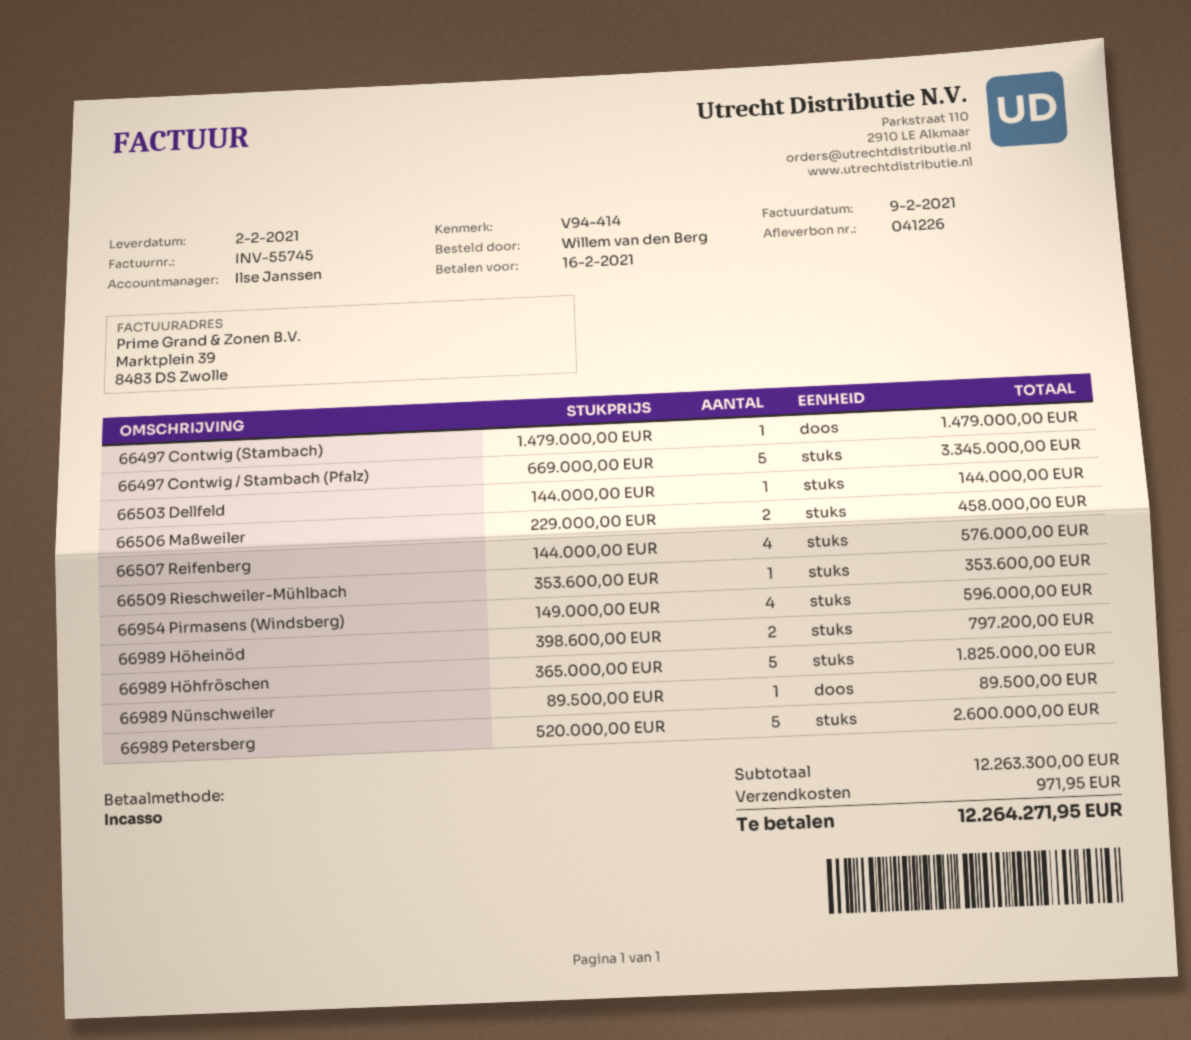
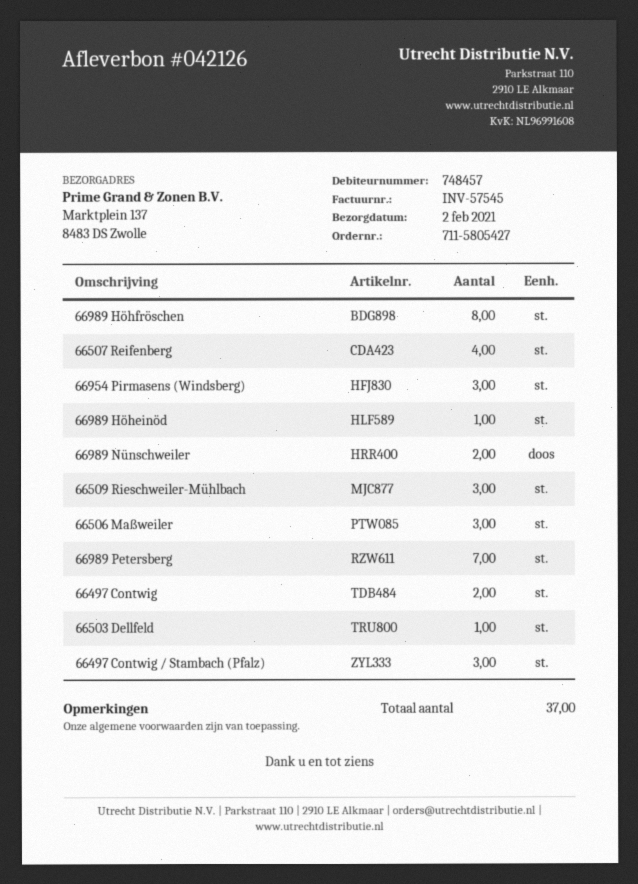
delivery note number: 041226 -> 042126
invoice number: INV-55745 -> INV-57545
66497 Contwig (Stambach): 1 -> none
66497 Contwig / Stambach (Pfalz): 5 -> 3
66506 Maßweiler: 2 -> 3
66509 Rieschweiler-Mühlbach: 1 -> 3
66954 Pirmasens (Windsberg): 4 -> 3
66989 Höheinöd: 2 -> 1
66989 Höhfröschen: 5 -> 8
66989 Nünschweiler: 1 -> 2
66989 Petersberg: 5 -> 7
66497 Contwig: none -> 2

